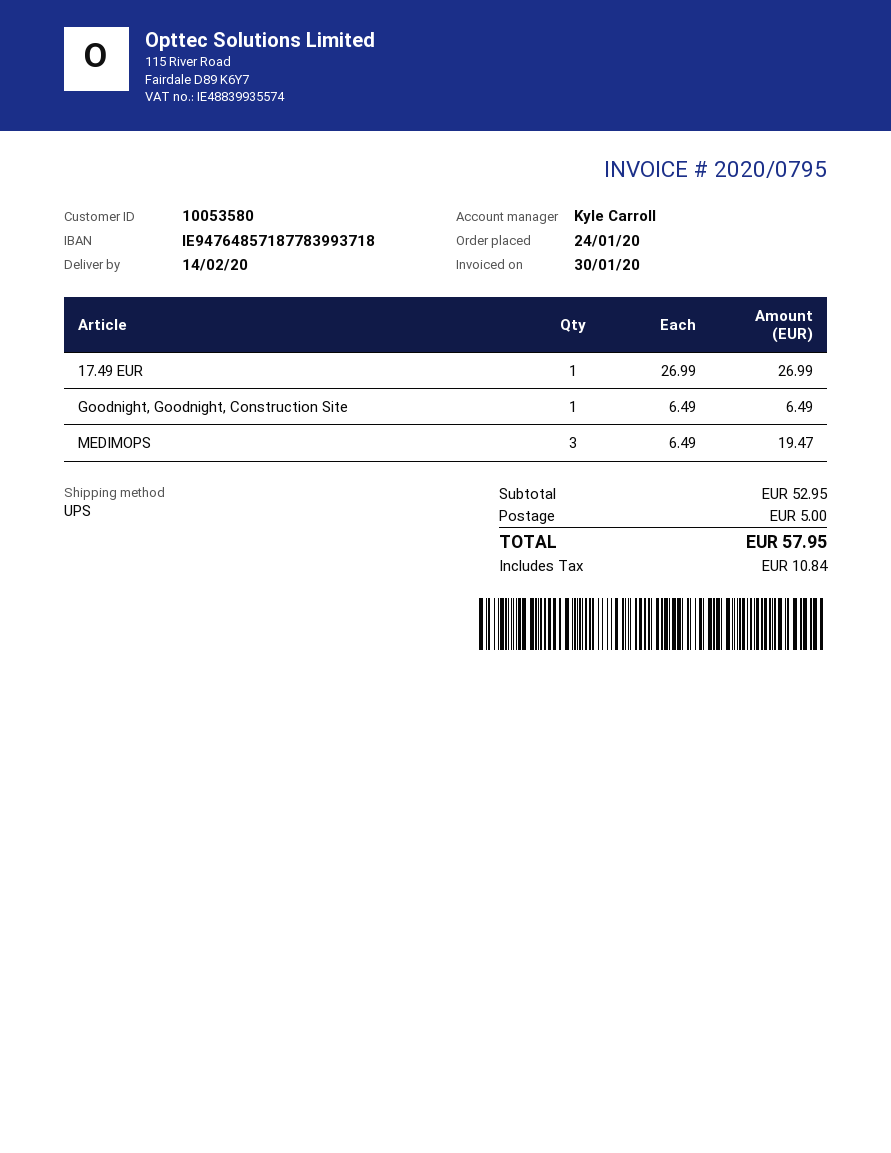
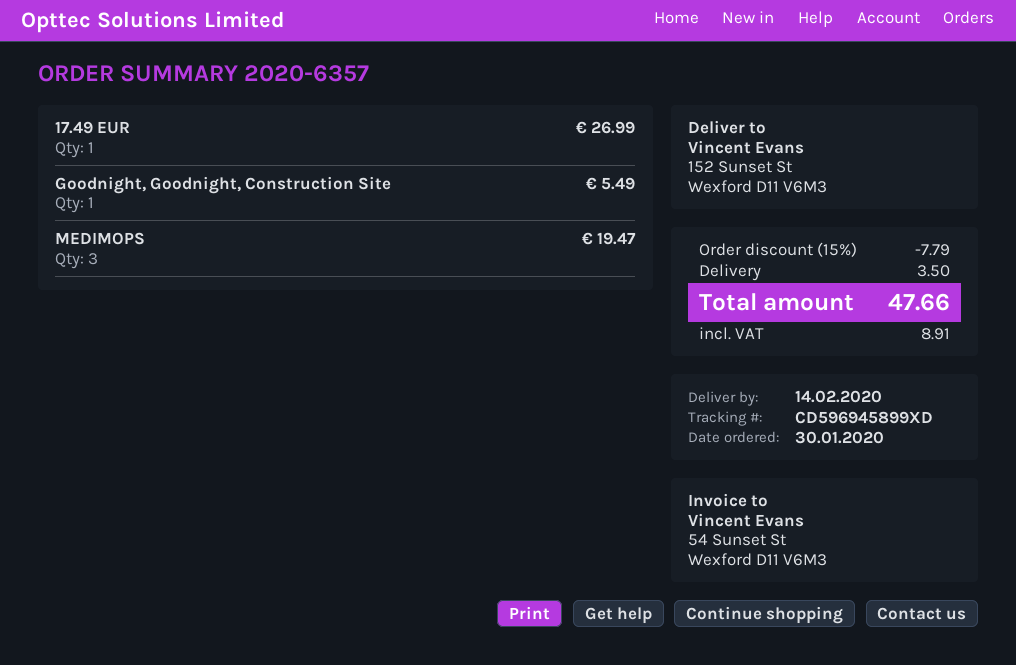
order date: 2020-01-24 -> 2020-01-30
Goodnight, Goodnight, Construction Site: 1 for 6.49 -> 1 for 5.49
discount: none -> 15% = 7.79
shipping: 5.00 -> 3.50
tax: 10.84 -> 8.91
total: 57.95 -> 47.66

